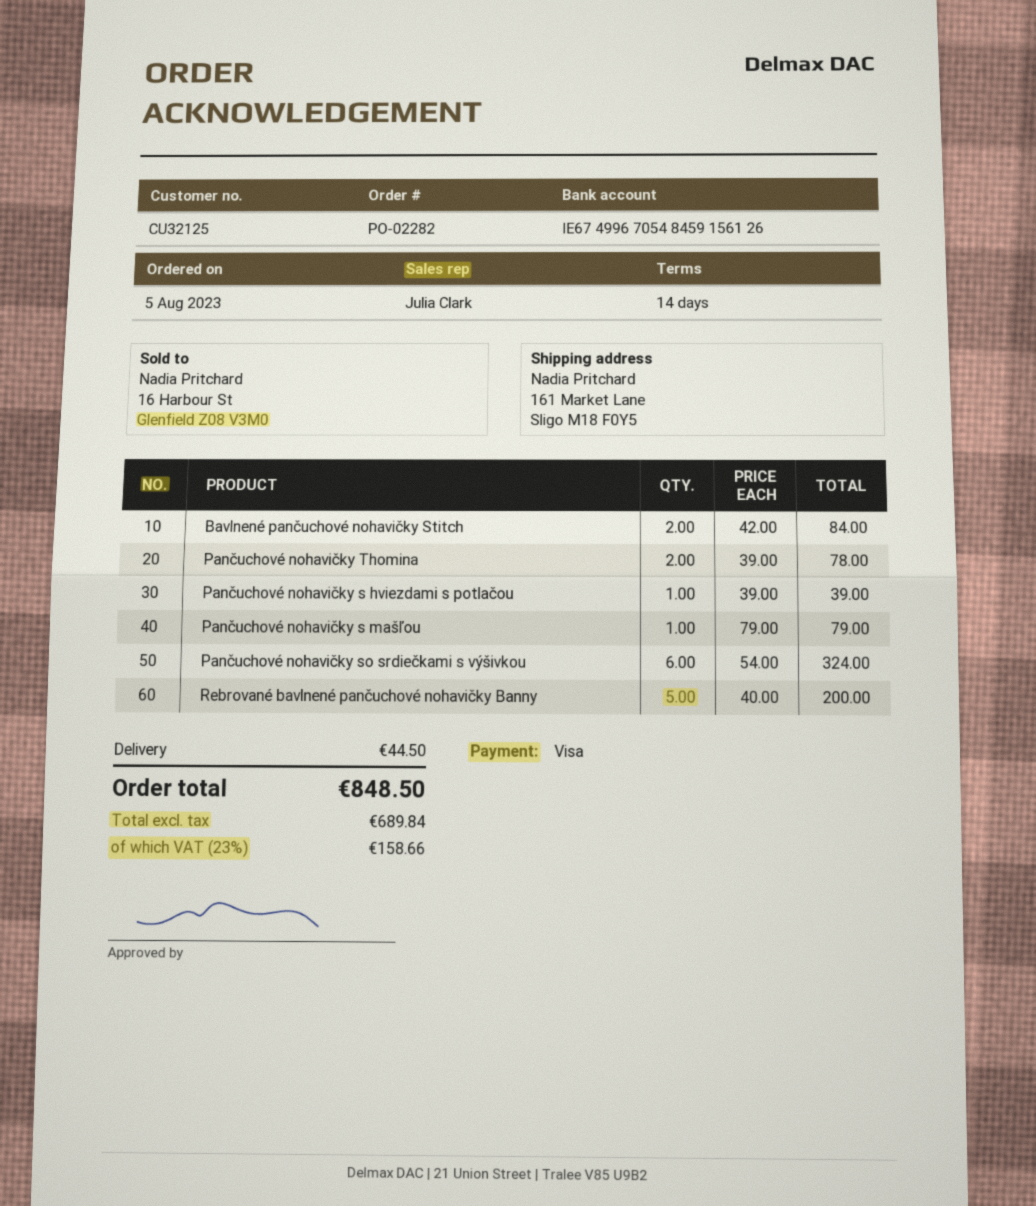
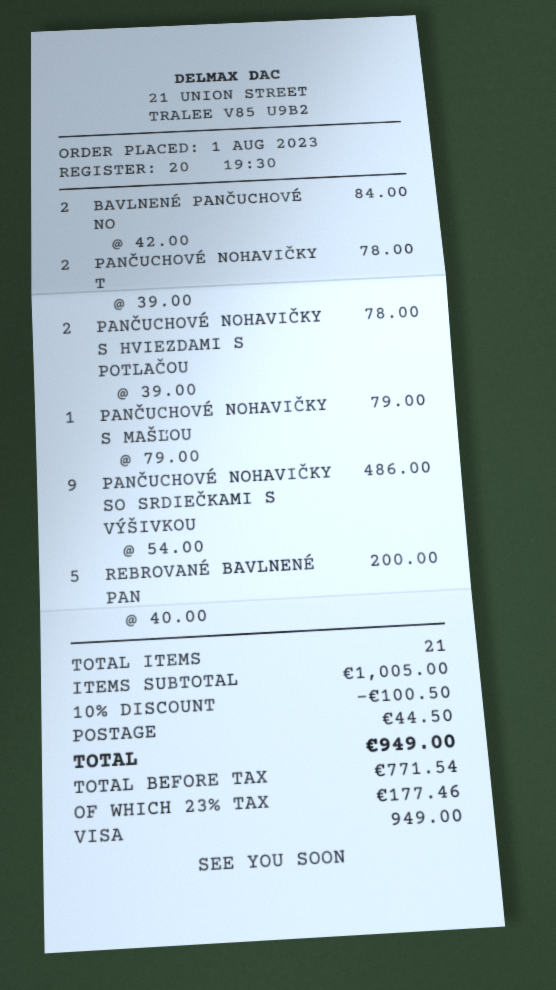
order date: 2023-08-05 -> 2023-08-01
Pančuchové nohavičky s hviezdami s potlačou: 1 x 39.00 = 39.00 -> 2 x 39.00 = 78.00
Pančuchové nohavičky so srdiečkami s výšivkou: 6 x 54.00 = 324.00 -> 9 x 54.00 = 486.00
discount: none -> 10% = 100.50
net: 689.84 -> 771.54
tax: 23% = 158.66 -> 23% = 177.46
total: 848.50 -> 949.00

